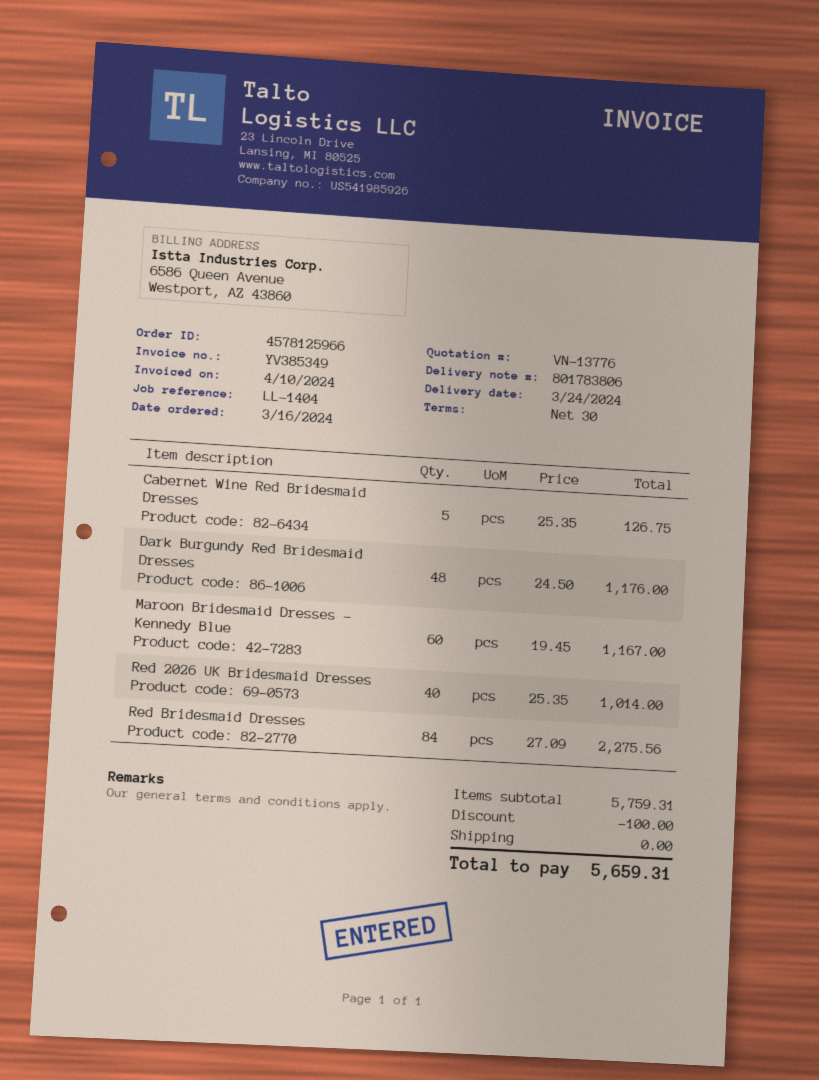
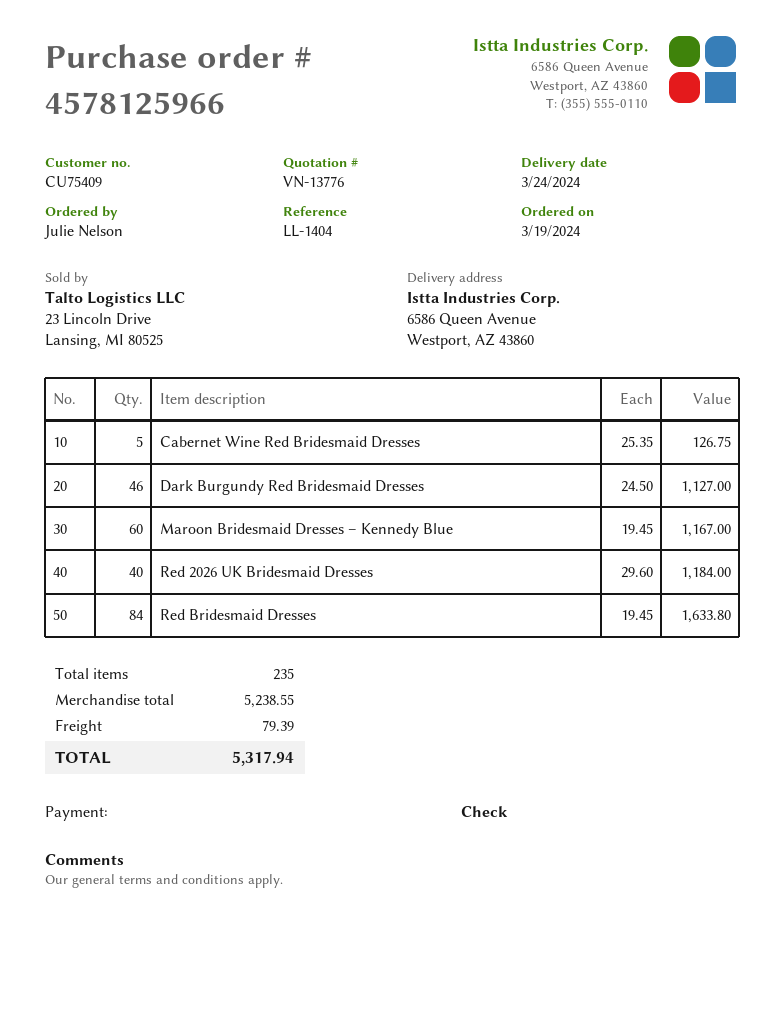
order date: 2024-03-16 -> 2024-03-19
Dark Burgundy Red Bridesmaid Dresses: 48 x 24.50 = 1176.00 -> 46 x 24.50 = 1127.00
Red 2026 UK Bridesmaid Dresses: 40 x 25.35 = 1014.00 -> 40 x 29.60 = 1184.00
Red Bridesmaid Dresses: 84 x 27.09 = 2275.56 -> 84 x 19.45 = 1633.80
subtotal: 5759.31 -> 5238.55
discount: 100.00 -> none
shipping: 0.00 -> 79.39
total: 5659.31 -> 5317.94

